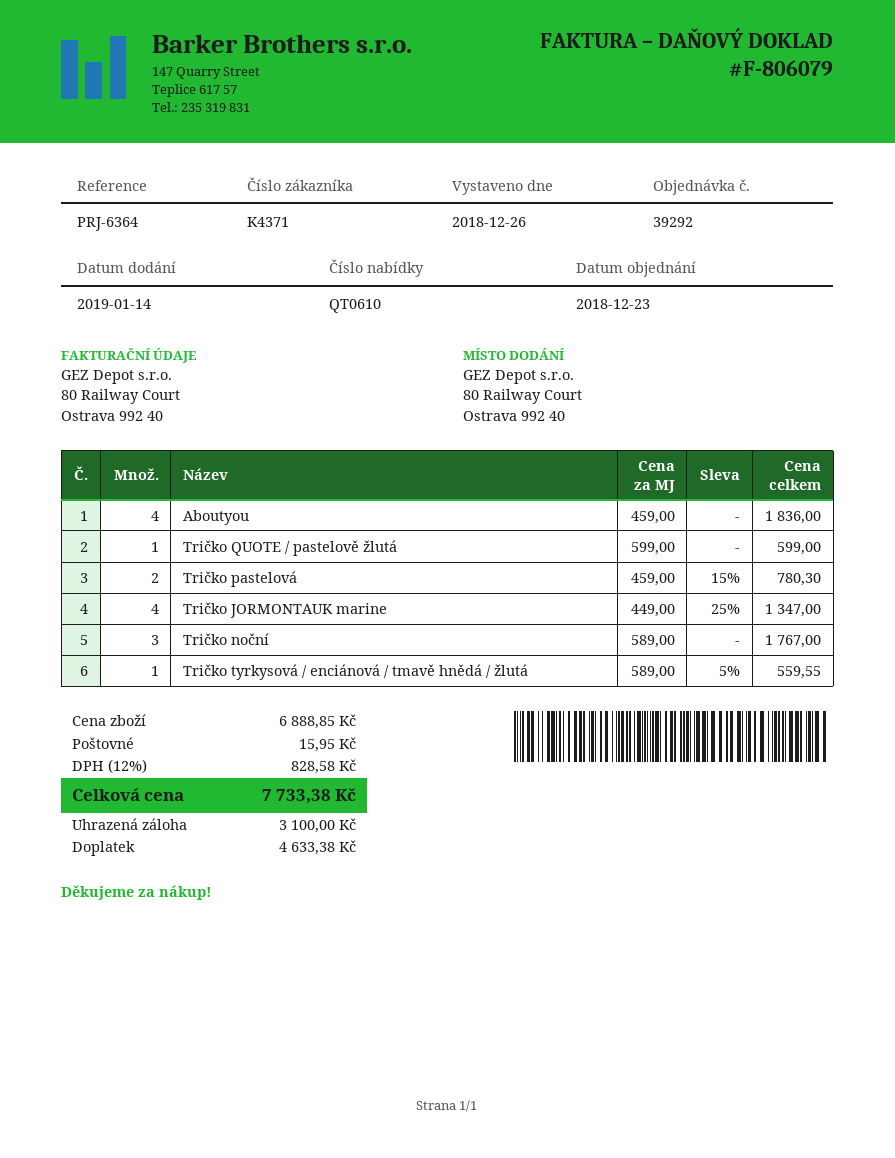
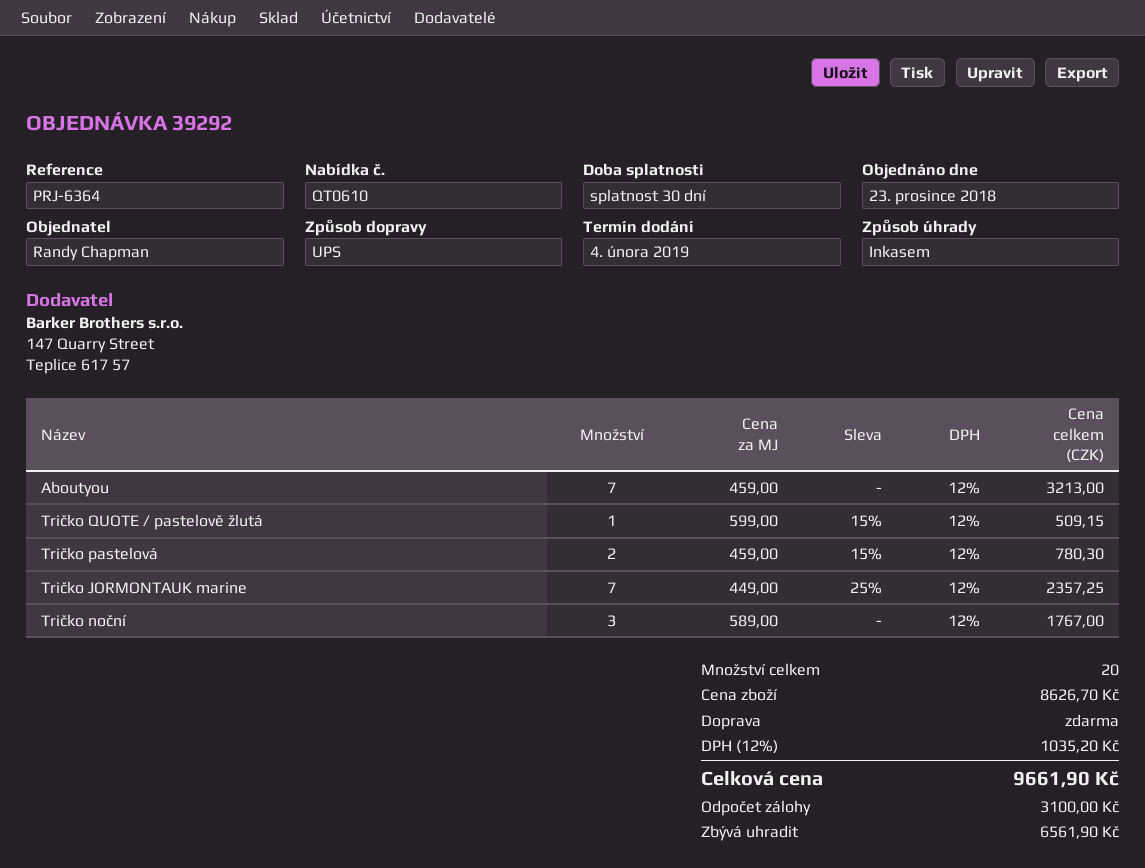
delivery date: 2019-01-14 -> 2019-02-04
Aboutyou: 4 x 459.00 = 1836.00 -> 7 x 459.00 = 3213.00
Tričko QUOTE / pastelově žlutá: 1 x 599.00 = 599.00 -> 1 x 599.00 - 15% = 509.15
Tričko JORMONTAUK marine: 4 x 449.00 - 25% = 1347.00 -> 7 x 449.00 - 25% = 2357.25
Tričko tyrkysová / enciánová / tmavě hnědá / žlutá: 1 x 589.00 - 5% = 559.55 -> none
subtotal: 6888.85 -> 8626.70
shipping: 15.95 -> 0.00
tax: 12% = 828.58 -> 12% = 1035.20
total: 7733.38 -> 9661.90
balance: 4633.38 -> 6561.90

